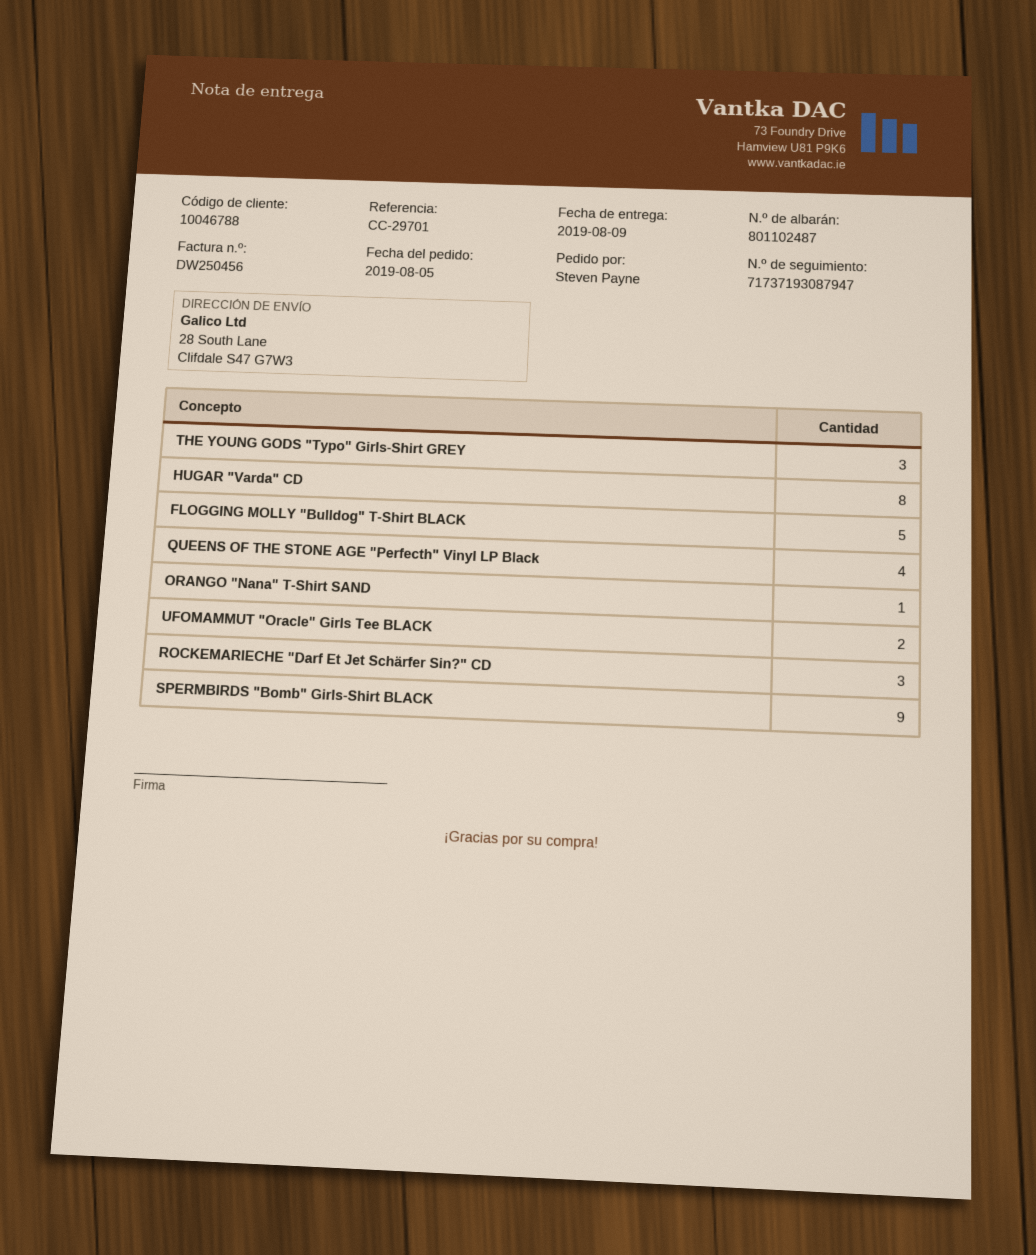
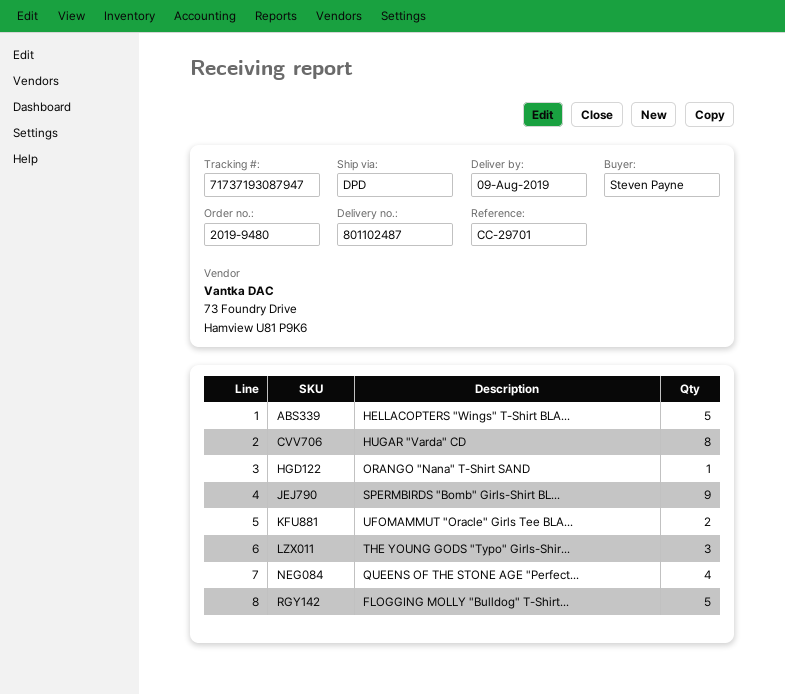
ROCKEMARIECHE "Darf Et Jet Schärfer Sin?" CD: 3 -> none
HELLACOPTERS "Wings" T-Shirt BLA...: none -> 5

